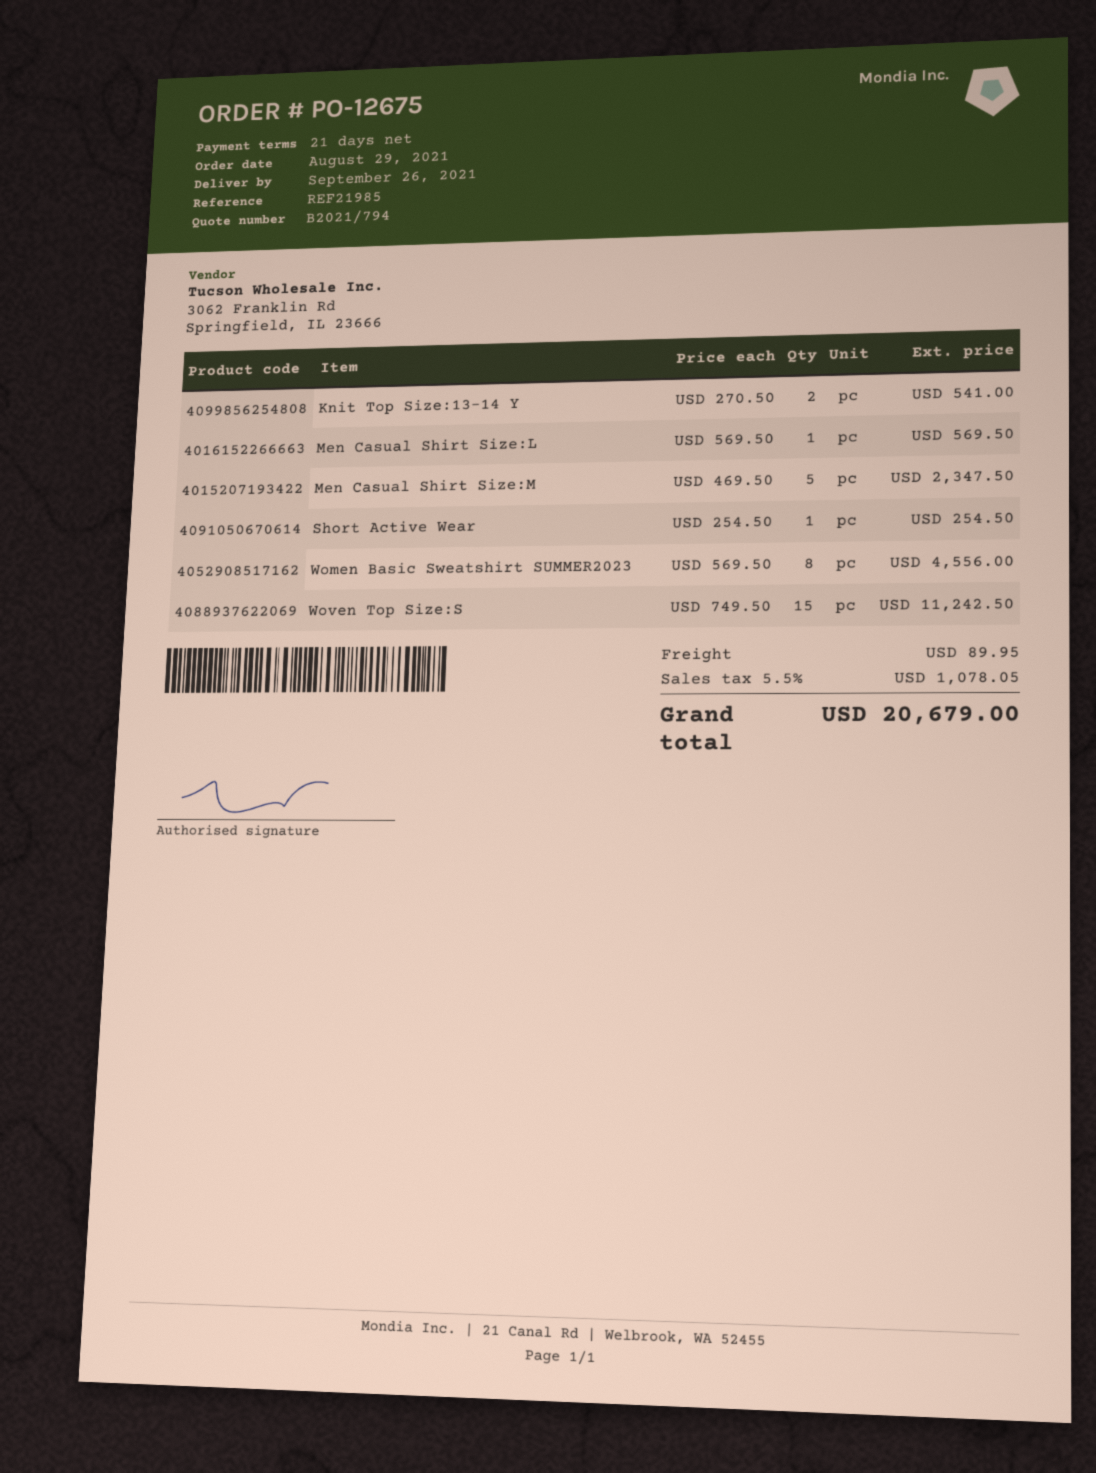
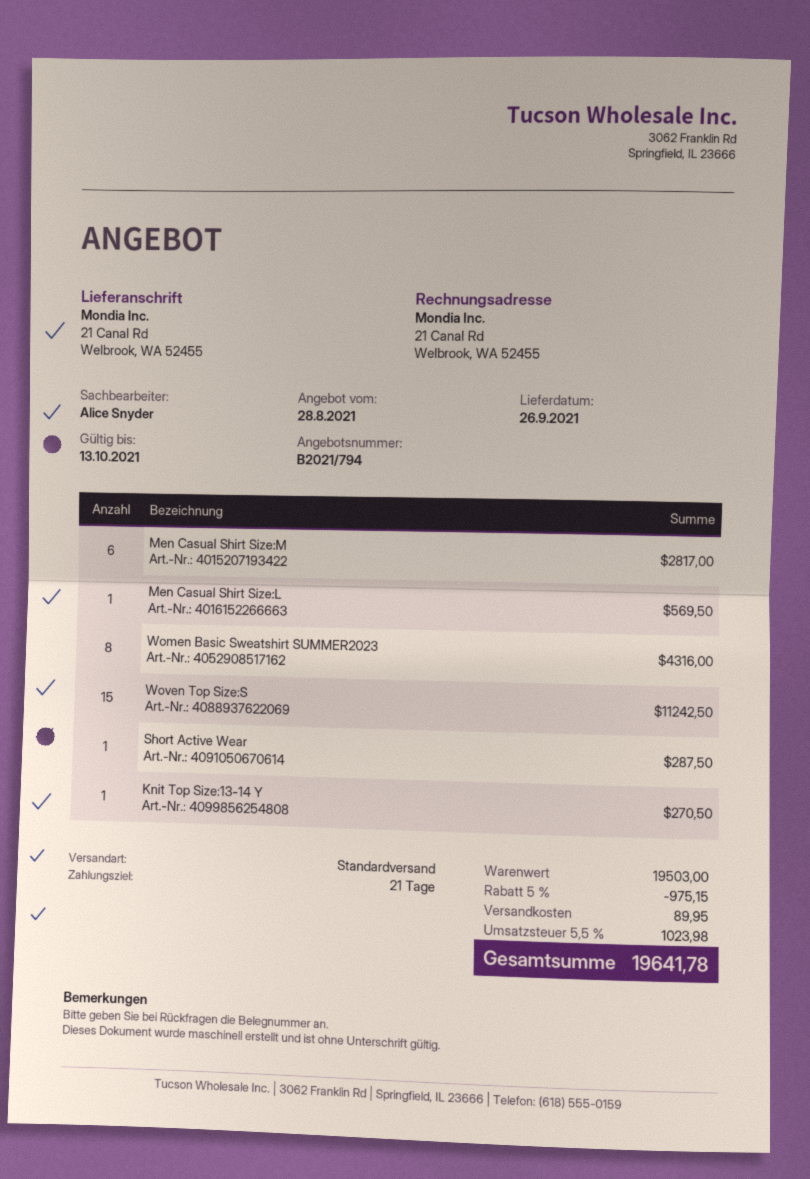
Knit Top Size:13-14 Y: 2 for 541.00 -> 1 for 270.50
Men Casual Shirt Size:M: 5 for 2347.50 -> 6 for 2817.00
Short Active Wear: 1 for 254.50 -> 1 for 287.50
Women Basic Sweatshirt SUMMER2023: 8 for 4556.00 -> 8 for 4316.00
discount: none -> 5% = 975.15
tax: 5.5% = 1078.05 -> 5.5% = 1023.98
total: 20679.00 -> 19641.78

